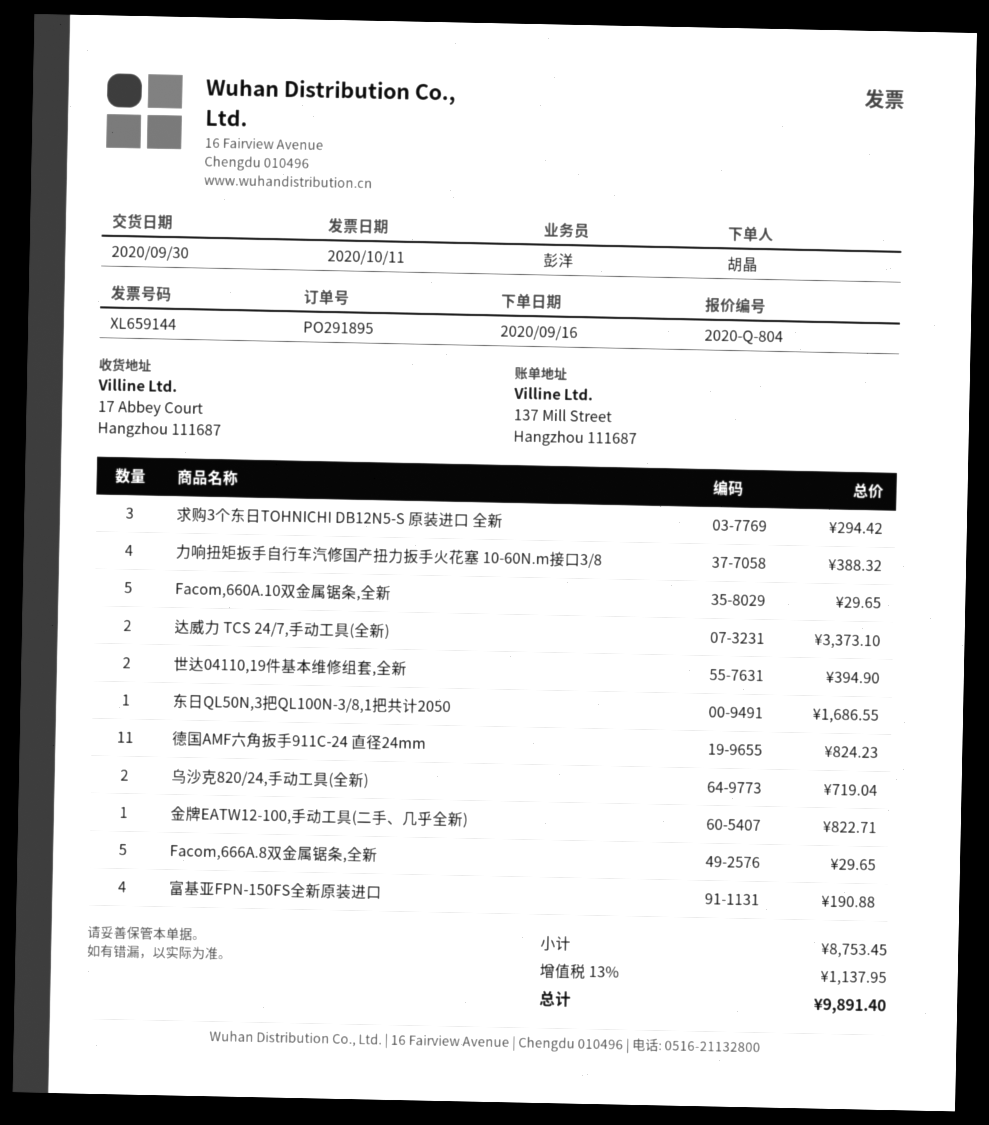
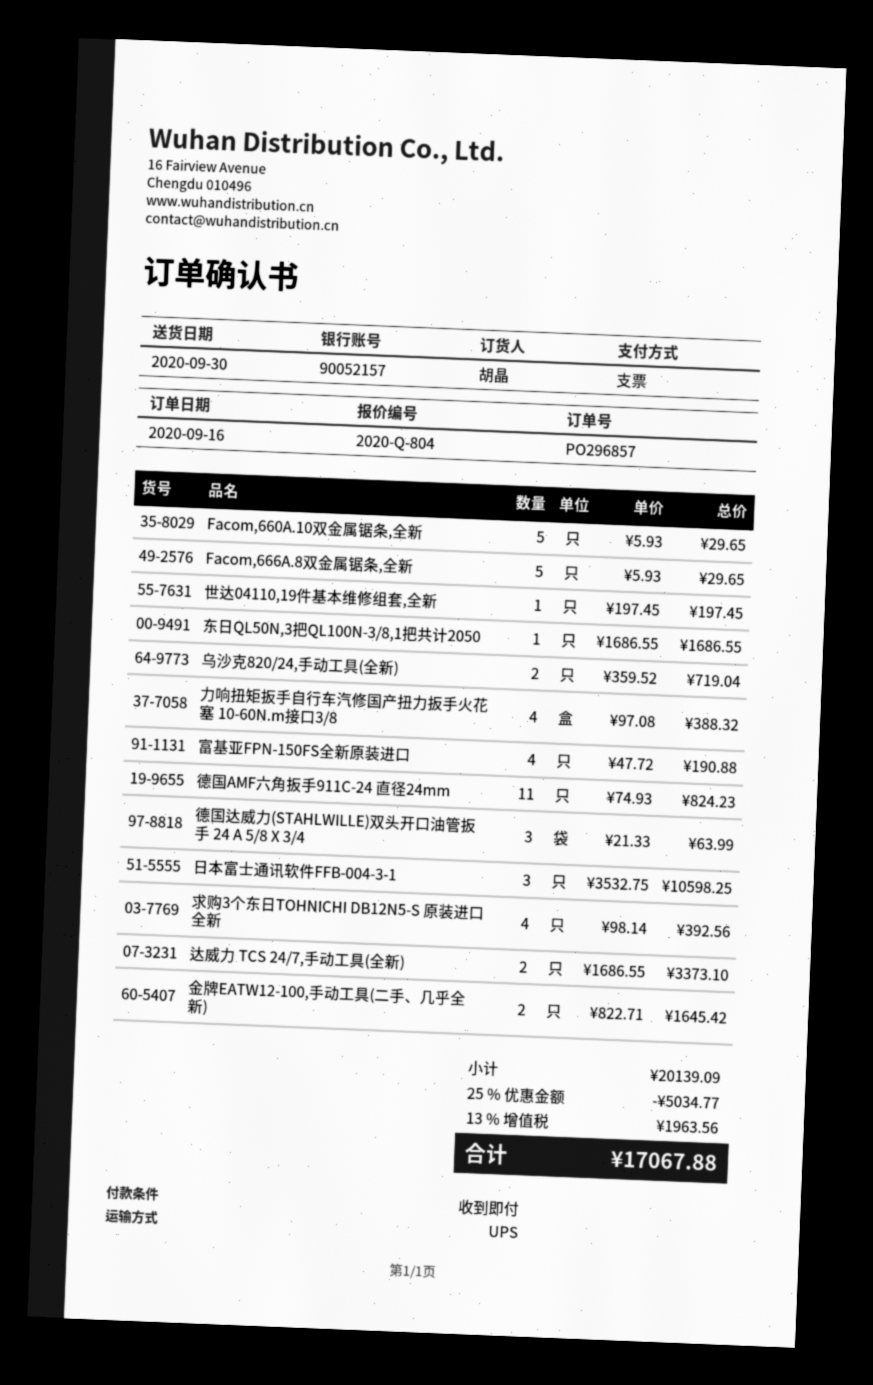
order number: PO291895 -> PO296857
求购3个东日TOHNICHI DB12N5-S 原装进口 全新: 3 for 294.42 -> 4 for 392.56
世达04110,19件基本维修组套,全新: 2 for 394.90 -> 1 for 197.45
金牌EATW12-100,手动工具(二手、几乎全新): 1 for 822.71 -> 2 for 1645.42
德国达威力(STAHLWILLE)双头开口油管扳手 24 A 5/8 X 3/4: none -> 3 for 63.99
日本富士通讯软件FFB-004-3-1: none -> 3 for 10598.25
subtotal: 8753.45 -> 20139.09
discount: none -> 25% = 5034.77
tax: 13% = 1137.95 -> 13% = 1963.56
total: 9891.40 -> 17067.88

